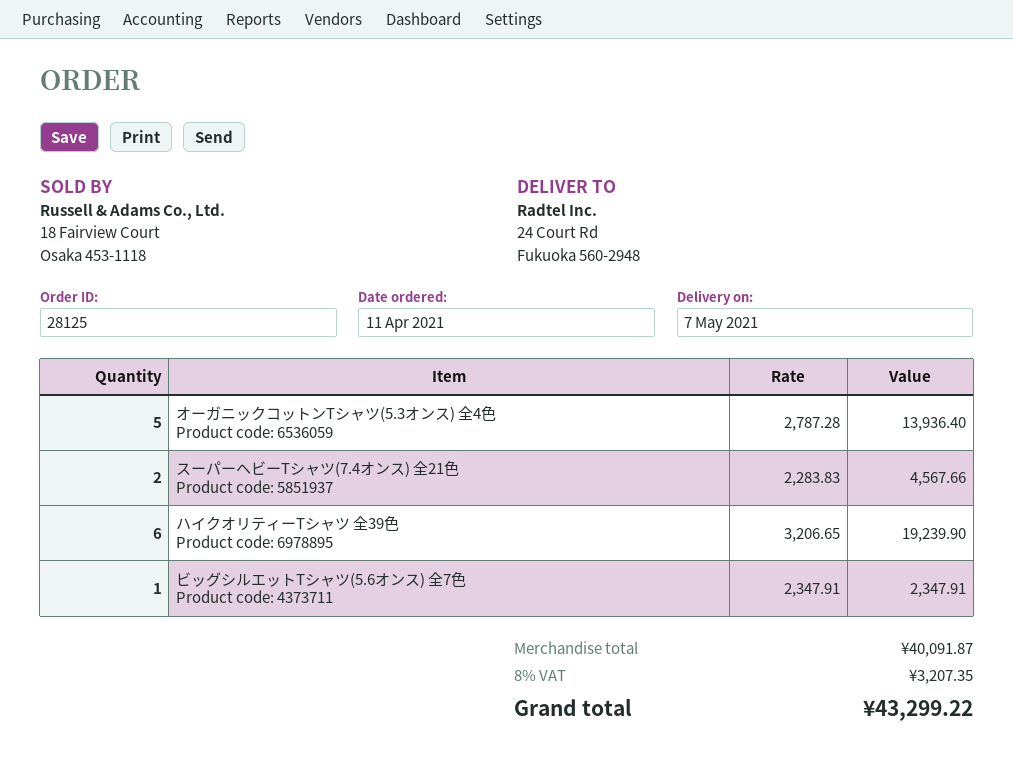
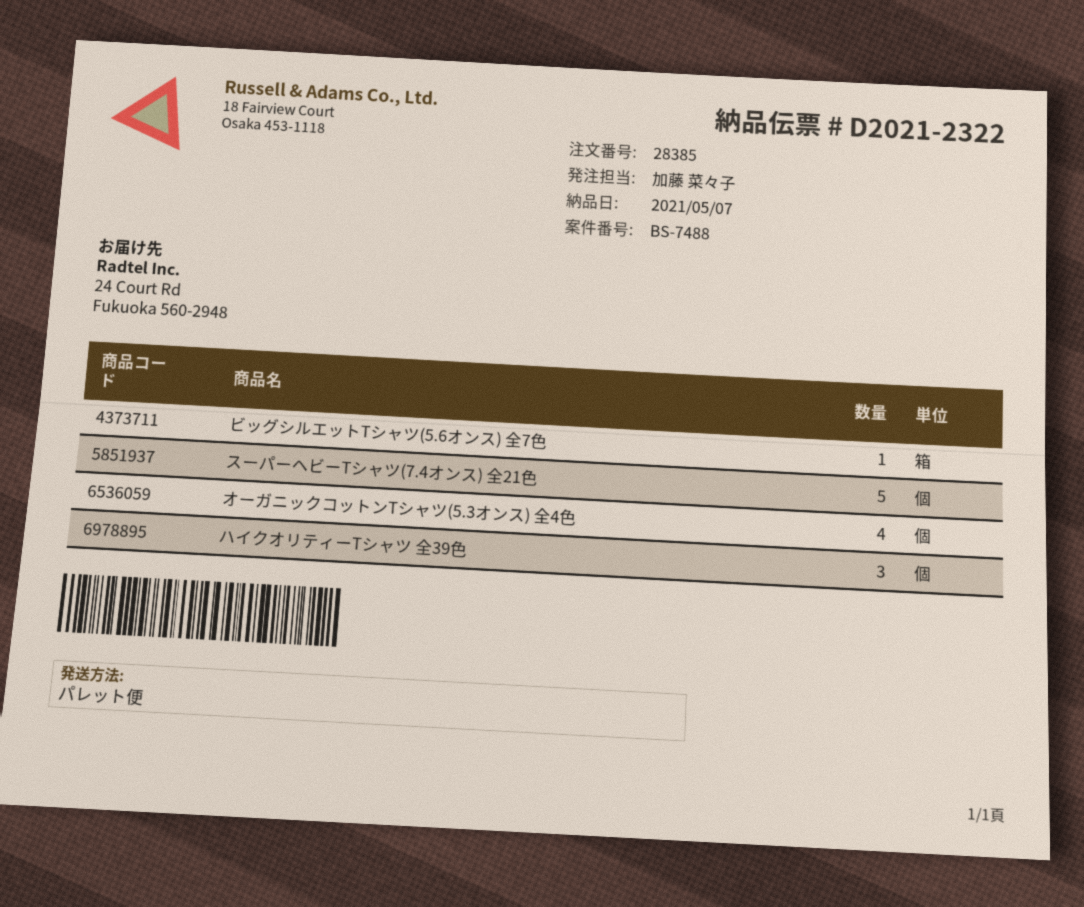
order number: 28125 -> 28385
オーガニックコットンTシャツ(5.3オンス) 全4色: 5 -> 4
スーパーヘビーTシャツ(7.4オンス) 全21色: 2 -> 5
ハイクオリティーTシャツ 全39色: 6 -> 3

